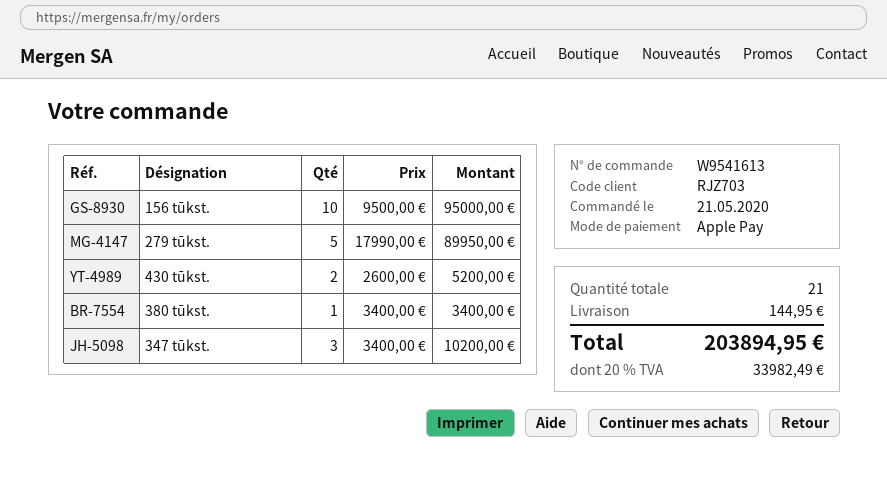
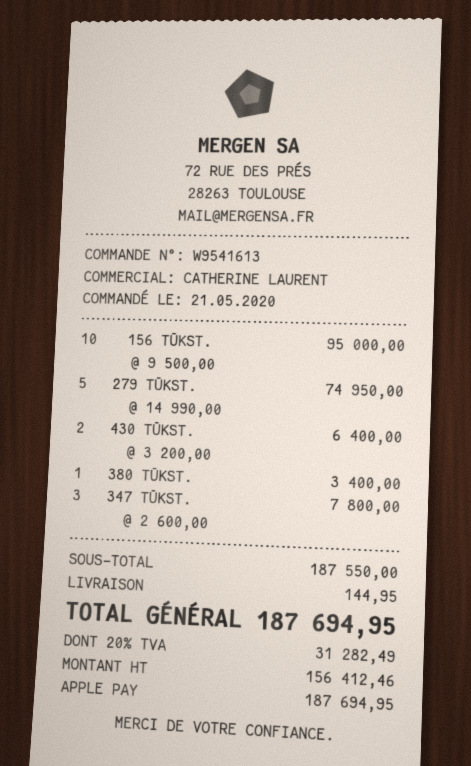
279 tūkst.: 5 x 17990.00 = 89950.00 -> 5 x 14990.00 = 74950.00
430 tūkst.: 2 x 2600.00 = 5200.00 -> 2 x 3200.00 = 6400.00
347 tūkst.: 3 x 3400.00 = 10200.00 -> 3 x 2600.00 = 7800.00
tax: 20% = 33982.49 -> 20% = 31282.49
total: 203894.95 -> 187694.95

